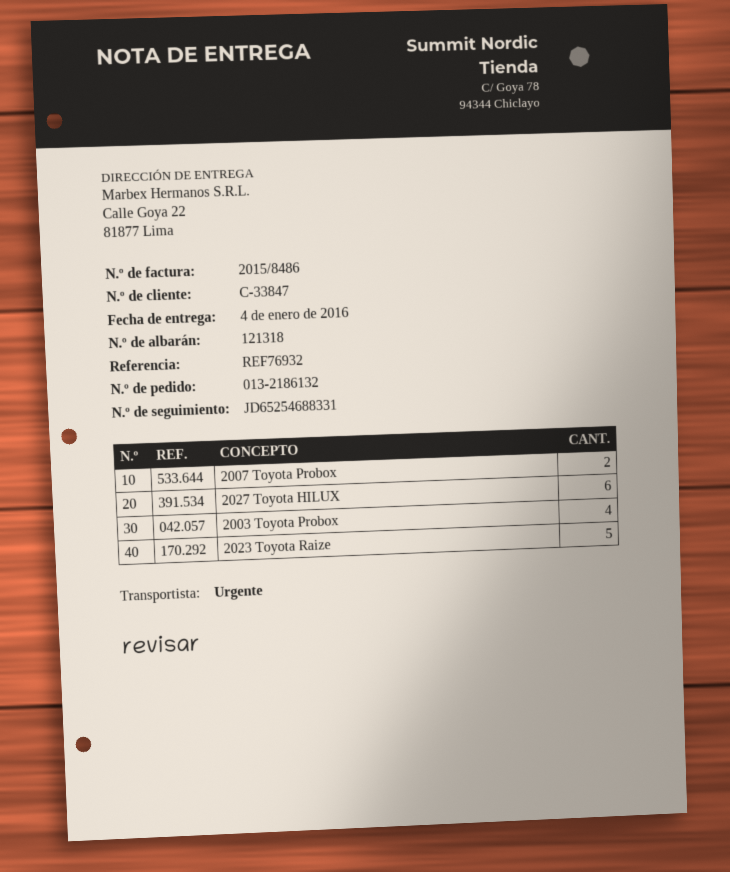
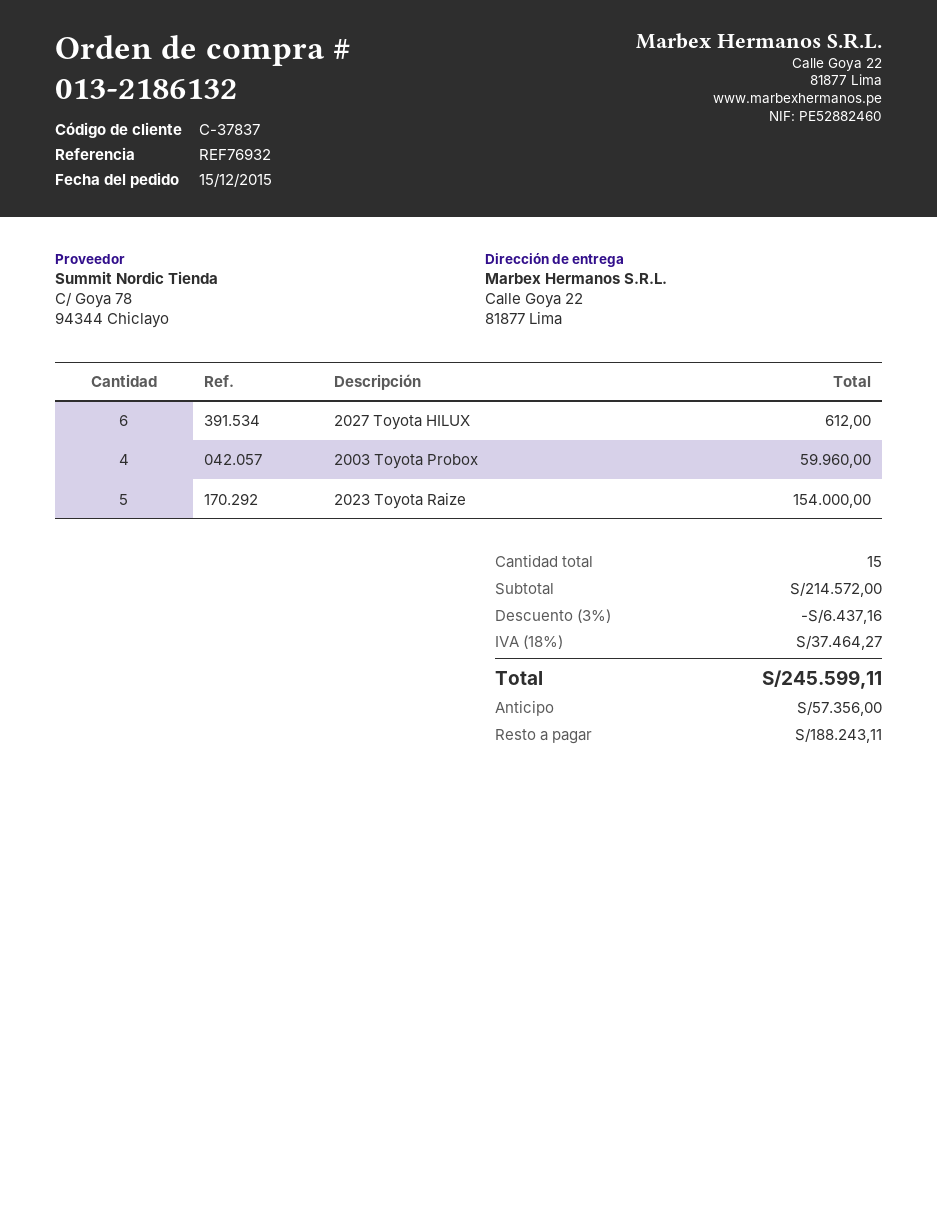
customer number: C-33847 -> C-37837
2007 Toyota Probox: 2 -> none

